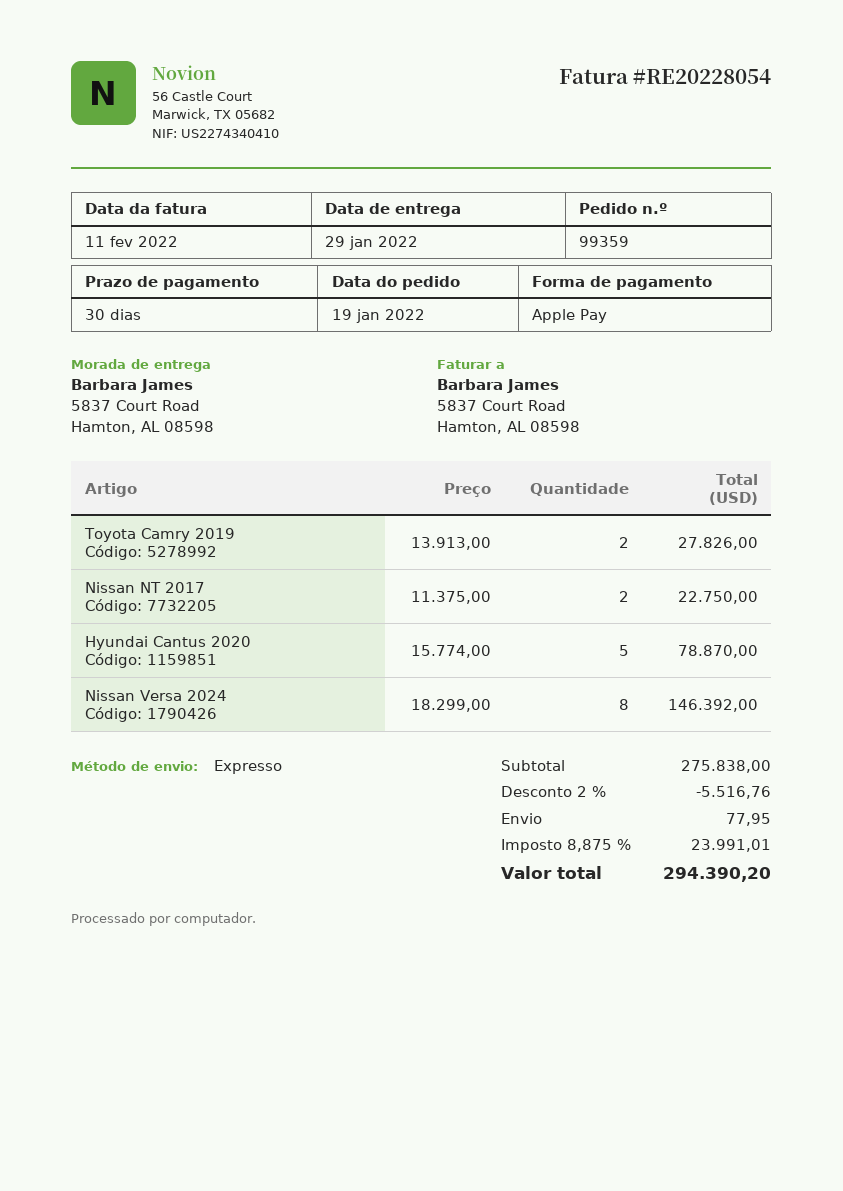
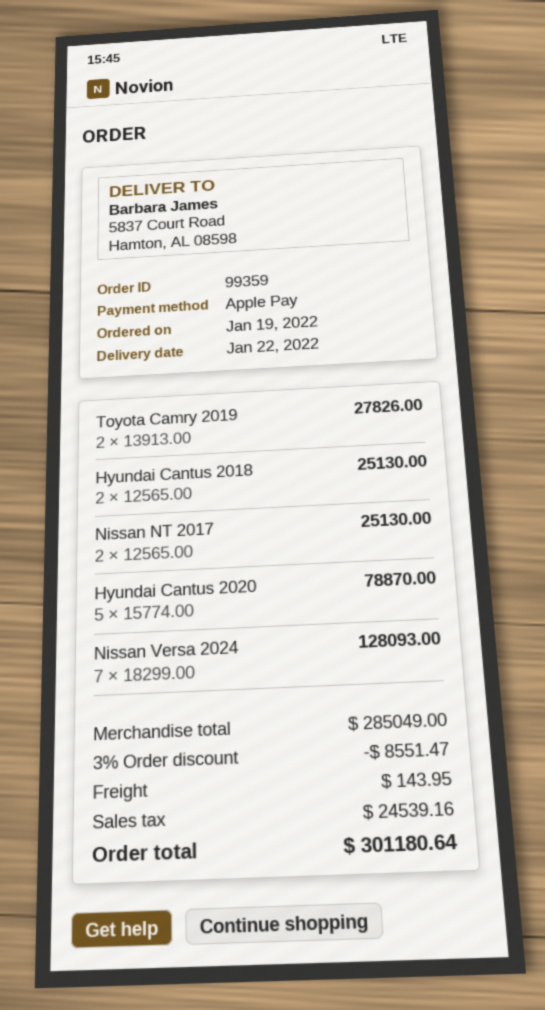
delivery date: 2022-01-29 -> 2022-01-22
Nissan NT 2017: 2 x 11375.00 = 22750.00 -> 2 x 12565.00 = 25130.00
Nissan Versa 2024: 8 x 18299.00 = 146392.00 -> 7 x 18299.00 = 128093.00
Hyundai Cantus 2018: none -> 2 x 12565.00 = 25130.00
subtotal: 275838.00 -> 285049.00
discount: 2% = 5516.76 -> 3% = 8551.47
shipping: 77.95 -> 143.95
tax: 23991.01 -> 24539.16
total: 294390.20 -> 301180.64

